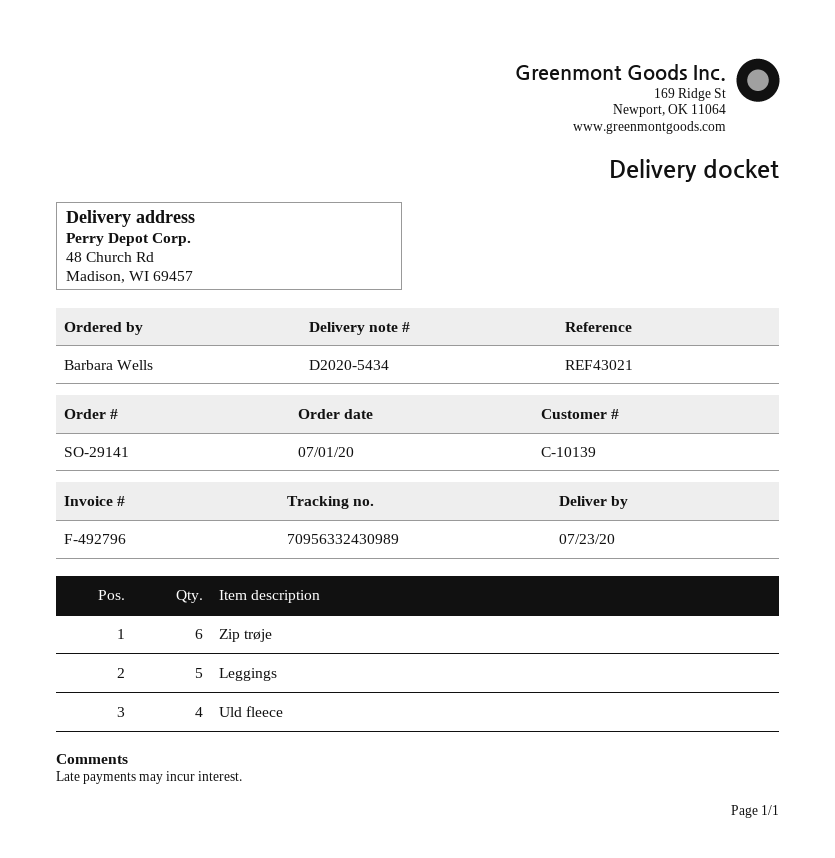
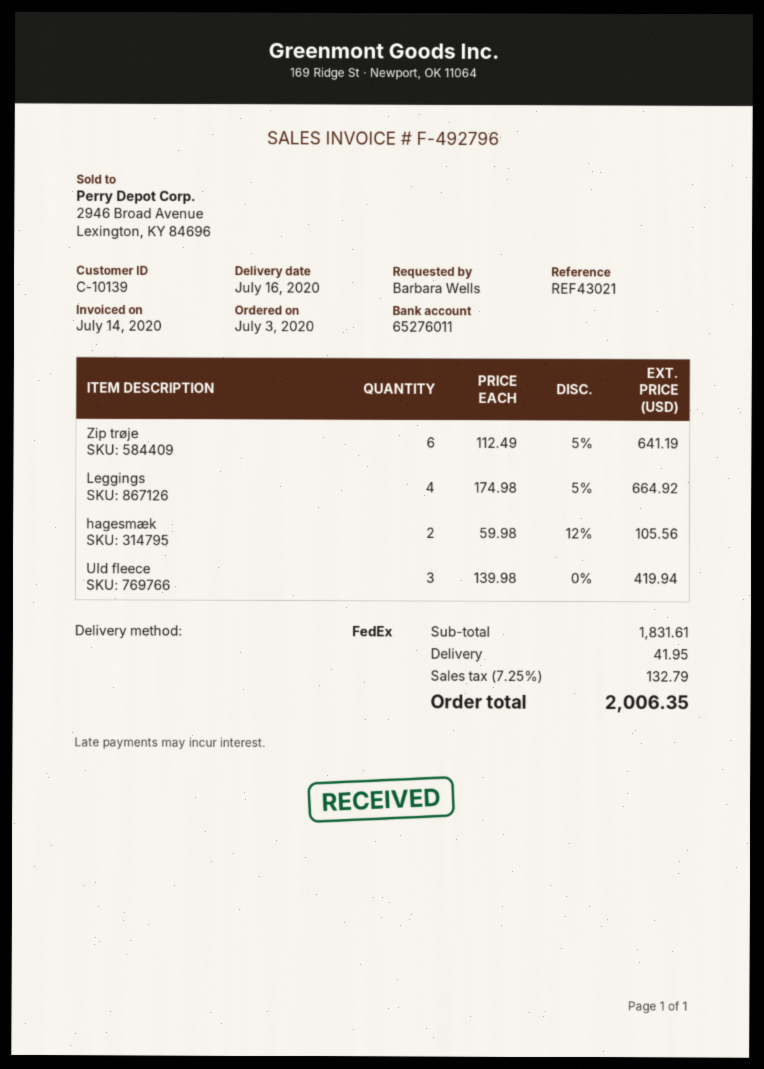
order date: 2020-07-01 -> 2020-07-03
delivery date: 2020-07-23 -> 2020-07-16
Leggings: 5 -> 4
Uld fleece: 4 -> 3
hagesmæk: none -> 2

